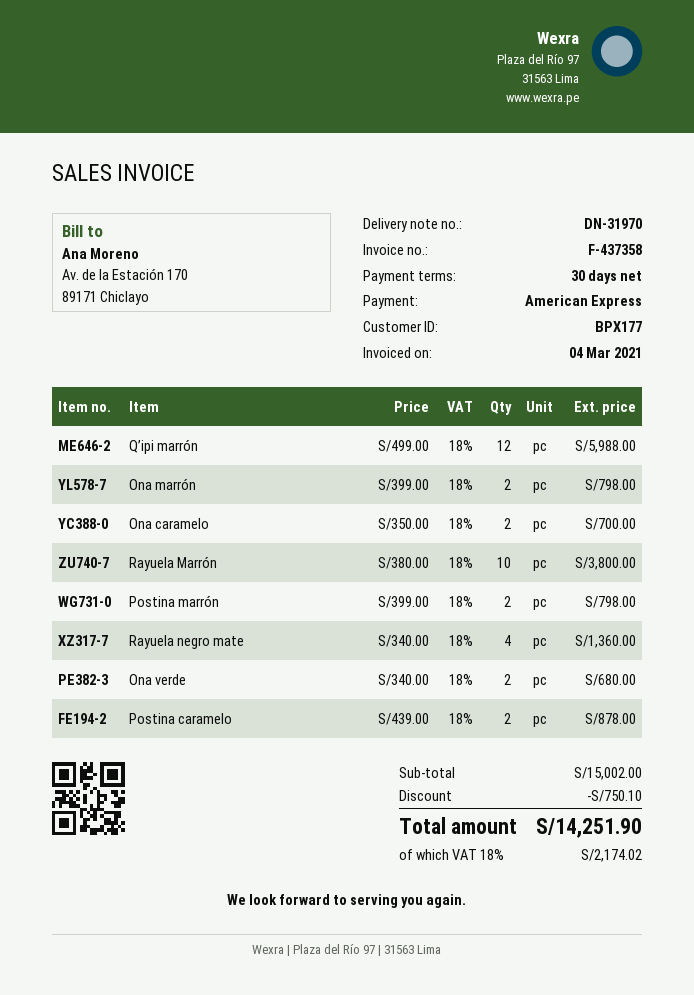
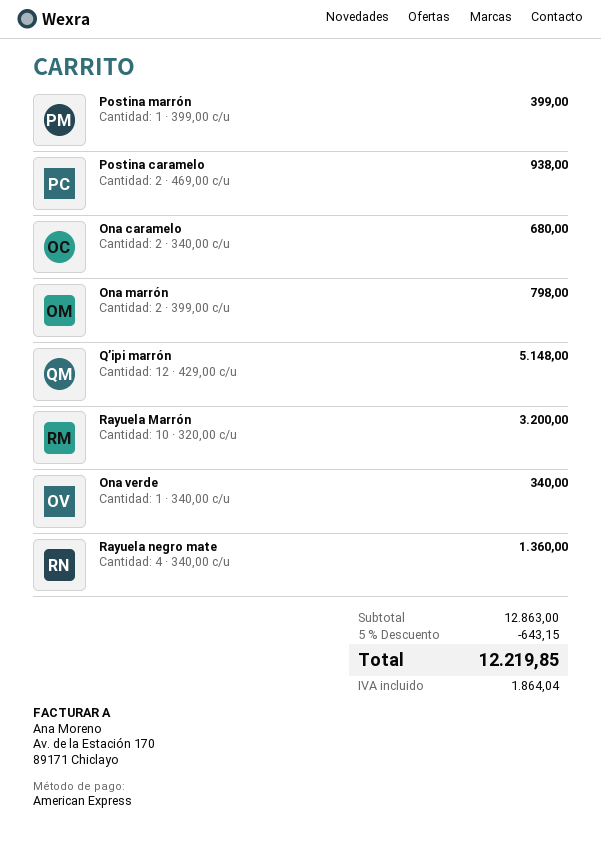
Q’ipi marrón: 12 x 499.00 = 5988.00 -> 12 x 429.00 = 5148.00
Ona caramelo: 2 x 350.00 = 700.00 -> 2 x 340.00 = 680.00
Rayuela Marrón: 10 x 380.00 = 3800.00 -> 10 x 320.00 = 3200.00
Postina marrón: 2 x 399.00 = 798.00 -> 1 x 399.00 = 399.00
Ona verde: 2 x 340.00 = 680.00 -> 1 x 340.00 = 340.00
Postina caramelo: 2 x 439.00 = 878.00 -> 2 x 469.00 = 938.00
subtotal: 15002.00 -> 12863.00
discount: 750.10 -> 643.15
tax: 2174.02 -> 1864.04
total: 14251.90 -> 12219.85

